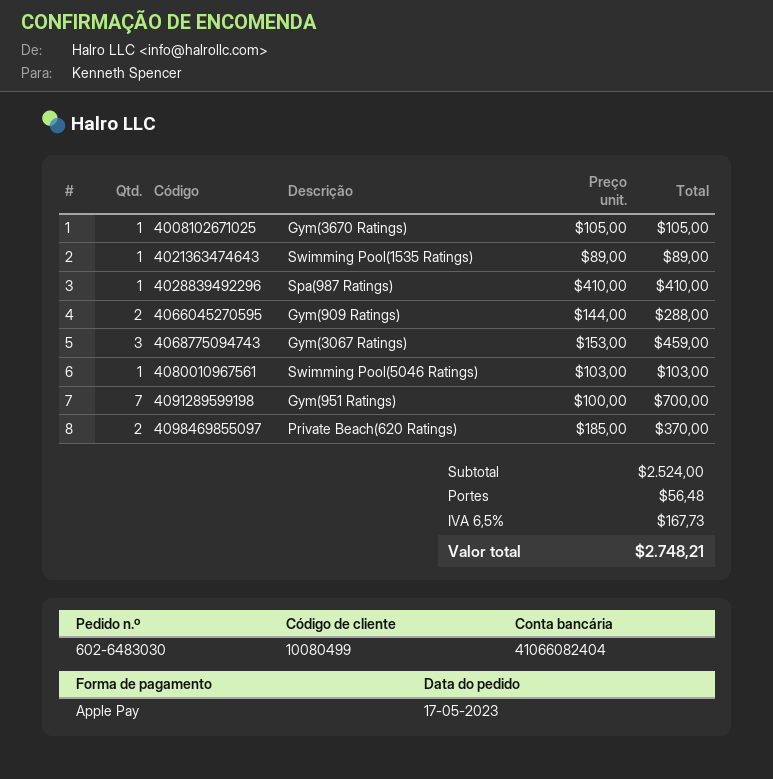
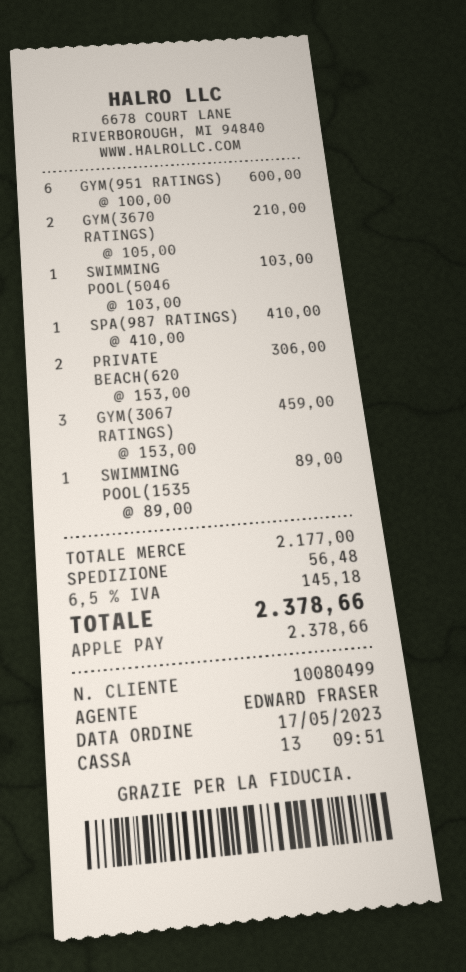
Gym(3670 Ratings): 1 x 105.00 = 105.00 -> 2 x 105.00 = 210.00
Gym(909 Ratings): 2 x 144.00 = 288.00 -> none
Gym(951 Ratings): 7 x 100.00 = 700.00 -> 6 x 100.00 = 600.00
Private Beach(620 Ratings): 2 x 185.00 = 370.00 -> 2 x 153.00 = 306.00
subtotal: 2524.00 -> 2177.00
tax: 6.5% = 167.73 -> 6.5% = 145.18
total: 2748.21 -> 2378.66

